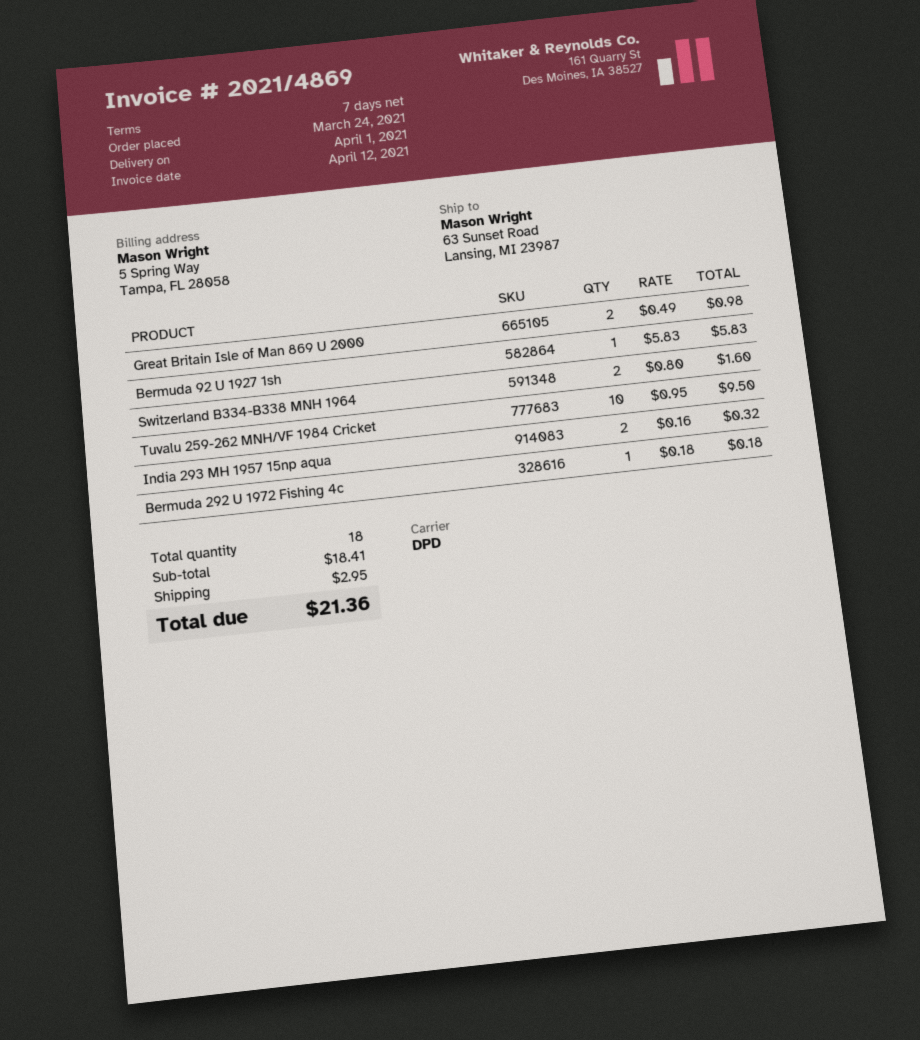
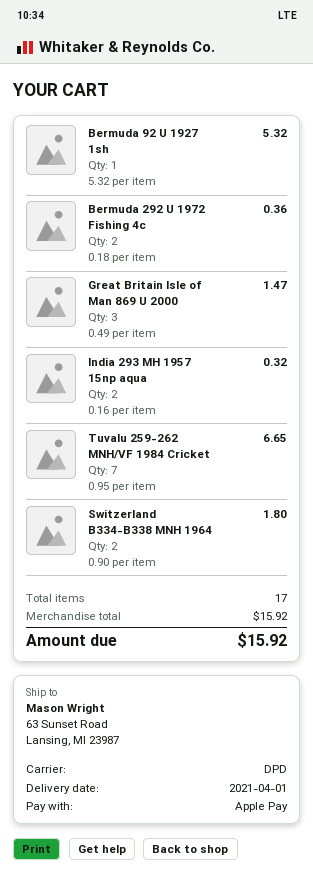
Great Britain Isle of Man 869 U 2000: 2 x 0.49 = 0.98 -> 3 x 0.49 = 1.47
Bermuda 92 U 1927 1sh: 1 x 5.83 = 5.83 -> 1 x 5.32 = 5.32
Switzerland B334-B338 MNH 1964: 2 x 0.80 = 1.60 -> 2 x 0.90 = 1.80
Tuvalu 259-262 MNH/VF 1984 Cricket: 10 x 0.95 = 9.50 -> 7 x 0.95 = 6.65
Bermuda 292 U 1972 Fishing 4c: 1 x 0.18 = 0.18 -> 2 x 0.18 = 0.36
total quantity: 18 -> 17
subtotal: 18.41 -> 15.92
shipping: 2.95 -> none
total: 21.36 -> 15.92

